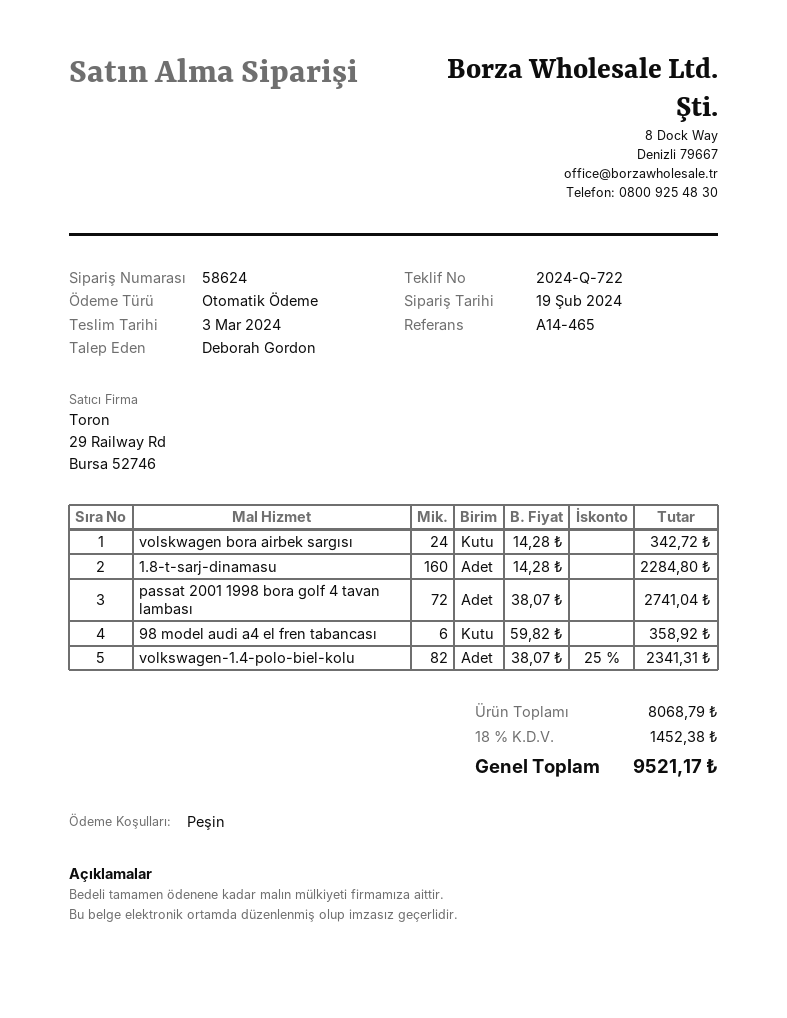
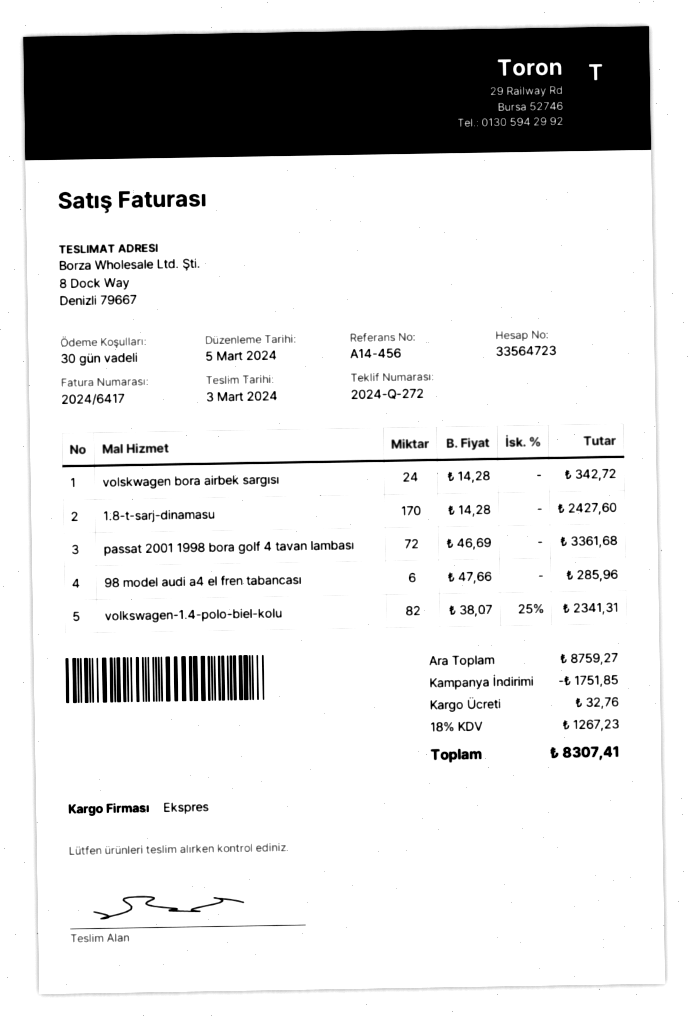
quote number: 2024-Q-722 -> 2024-Q-272
payment terms: on receipt -> 30 days
reference: A14-465 -> A14-456
1.8-t-sarj-dinamasu: 160 x 14.28 = 2284.80 -> 170 x 14.28 = 2427.60
passat 2001 1998 bora golf 4 tavan lambası: 72 x 38.07 = 2741.04 -> 72 x 46.69 = 3361.68
98 model audi a4 el fren tabancası: 6 x 59.82 = 358.92 -> 6 x 47.66 = 285.96
subtotal: 8068.79 -> 8759.27
discount: none -> 1751.85
shipping: none -> 32.76
tax: 18% = 1452.38 -> 18% = 1267.23
total: 9521.17 -> 8307.41

